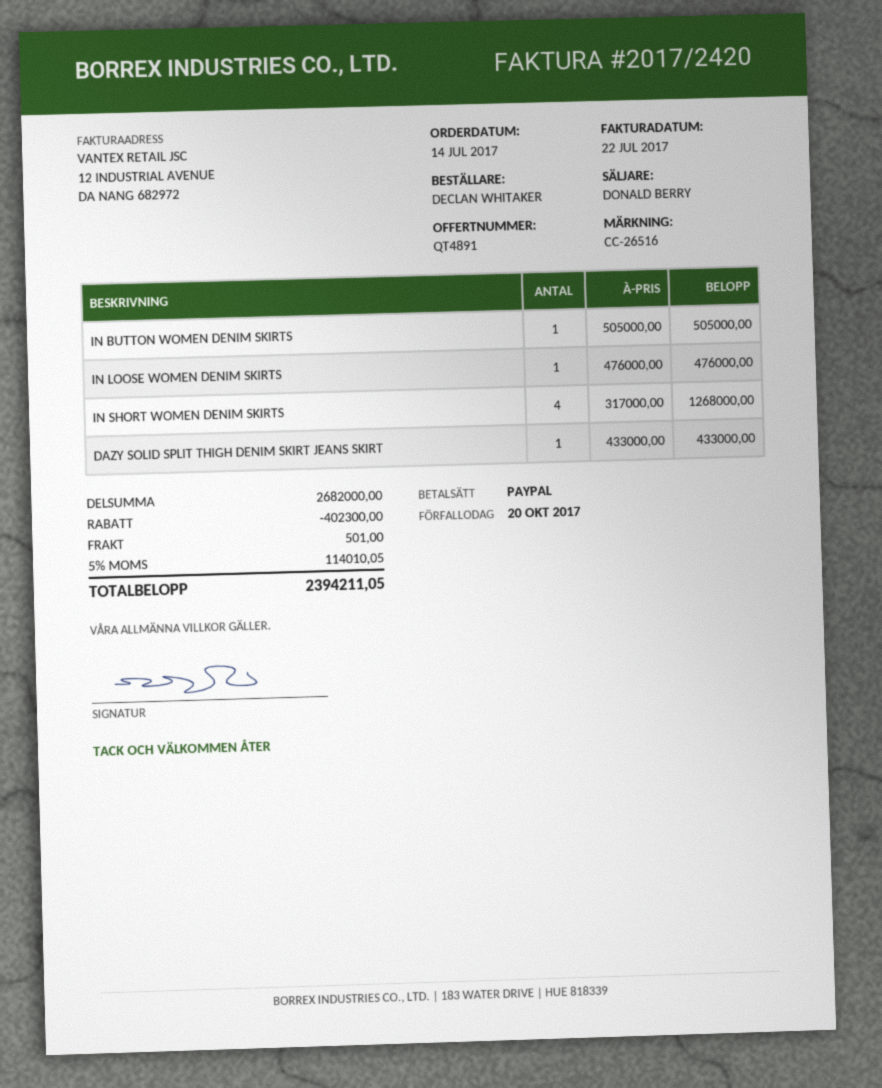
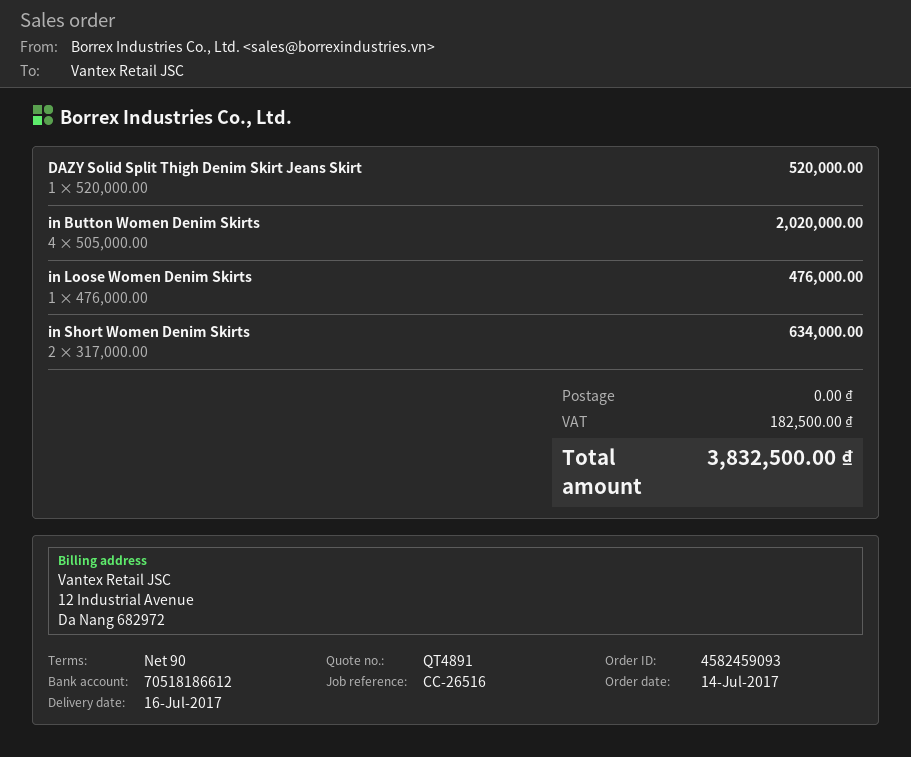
IN BUTTON WOMEN DENIM SKIRTS: 1 x 505000.00 = 505000.00 -> 4 x 505000.00 = 2020000.00
IN SHORT WOMEN DENIM SKIRTS: 4 x 317000.00 = 1268000.00 -> 2 x 317000.00 = 634000.00
DAZY SOLID SPLIT THIGH DENIM SKIRT JEANS SKIRT: 1 x 433000.00 = 433000.00 -> 1 x 520000.00 = 520000.00
discount: 402300.00 -> none
shipping: 501.00 -> 0.00
tax: 114010.05 -> 182500.00
total: 2394211.05 -> 3832500.00

